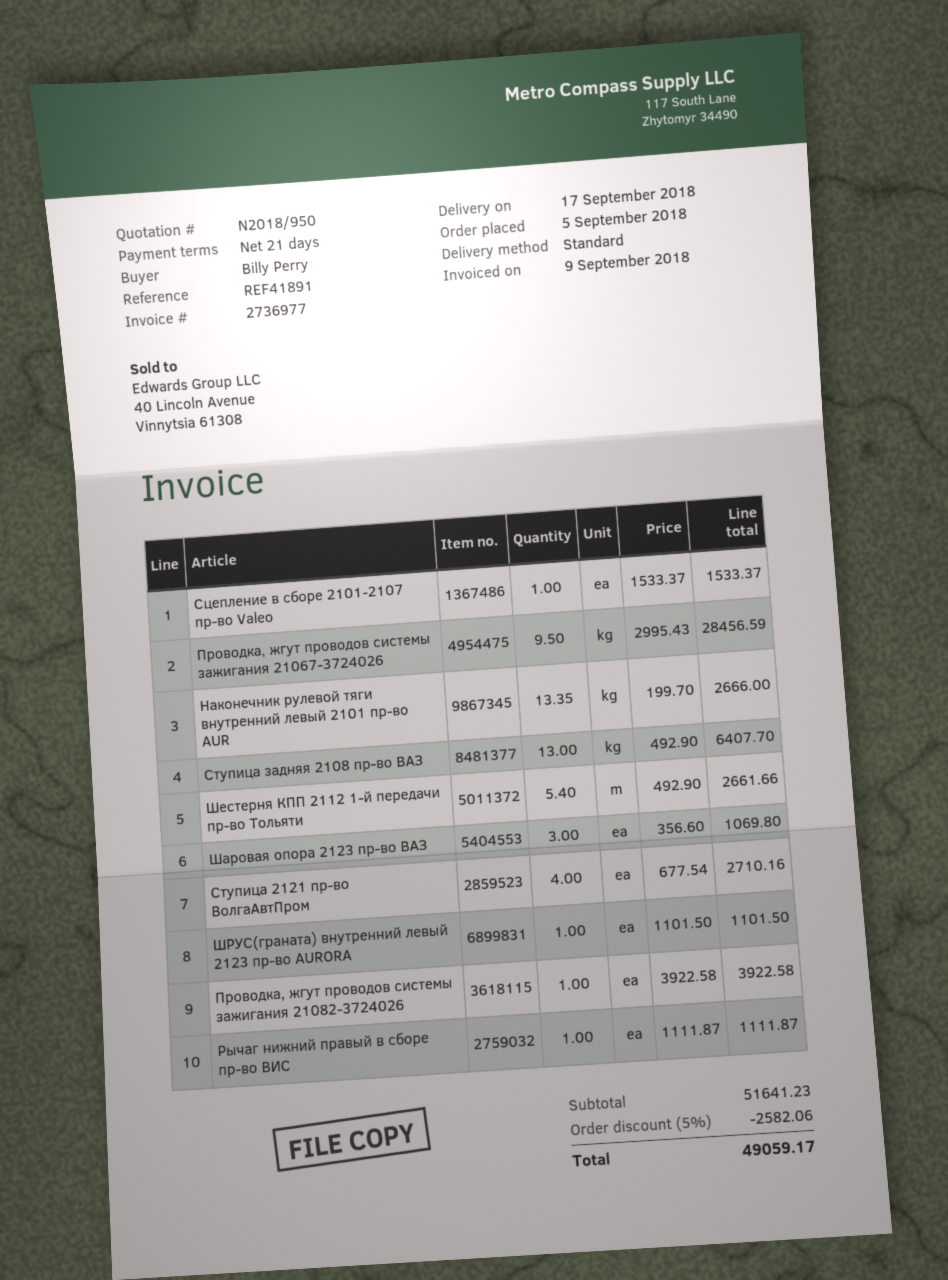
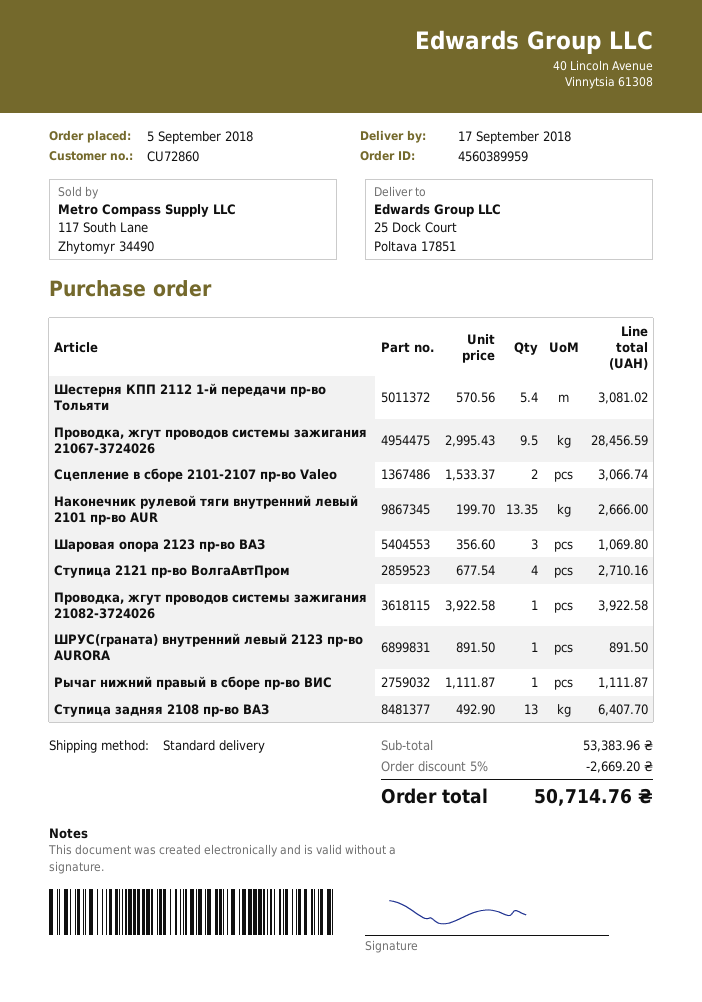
Сцепление в сборе 2101-2107 пр-во Valeo: 1 x 1533.37 = 1533.37 -> 2 x 1533.37 = 3066.74
Шестерня КПП 2112 1-й передачи пр-во Тольяти: 5.4 x 492.90 = 2661.66 -> 5.4 x 570.56 = 3081.02
ШРУС(граната) внутренний левый 2123 пр-во AURORA: 1 x 1101.50 = 1101.50 -> 1 x 891.50 = 891.50
subtotal: 51641.23 -> 53383.96
discount: 5% = 2582.06 -> 5% = 2669.20
total: 49059.17 -> 50714.76

